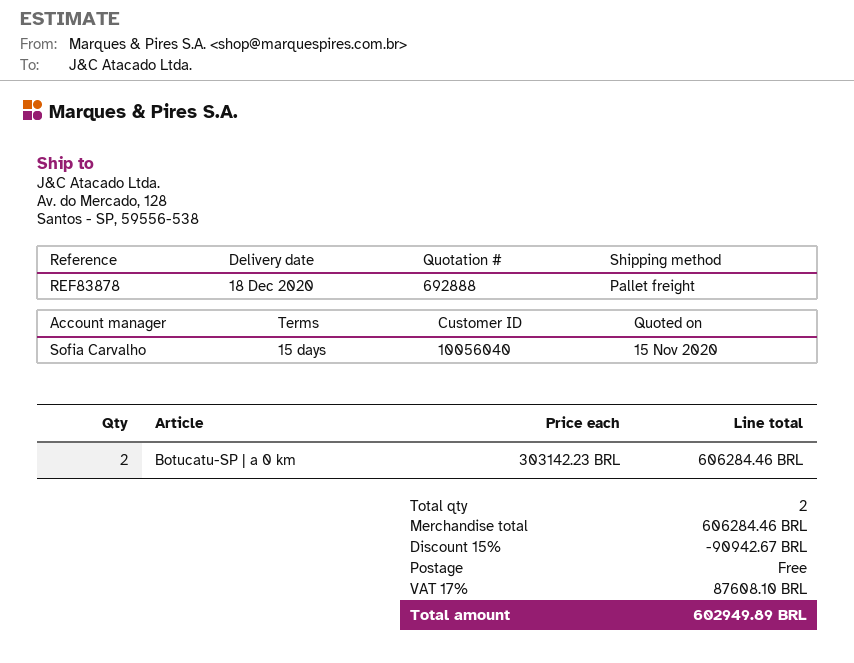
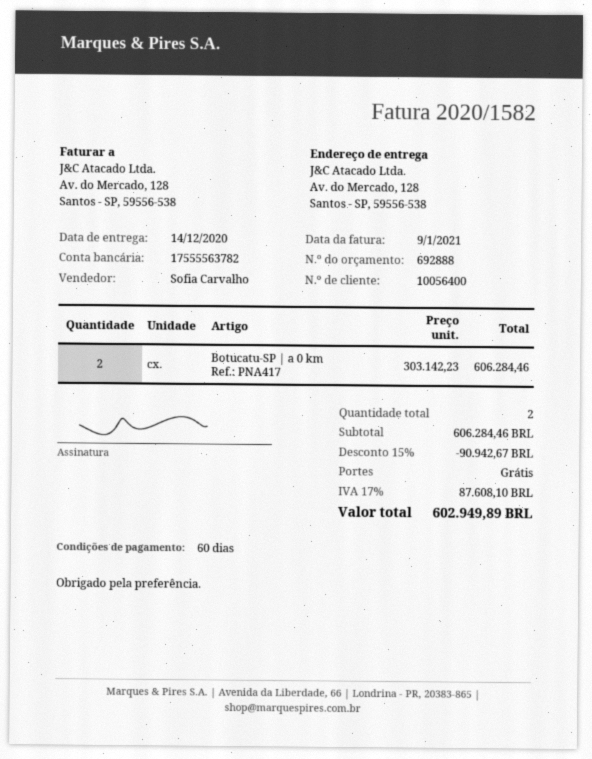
delivery date: 2020-12-18 -> 2020-12-14
payment terms: 15 days -> 60 days
customer number: 10056040 -> 10056400

